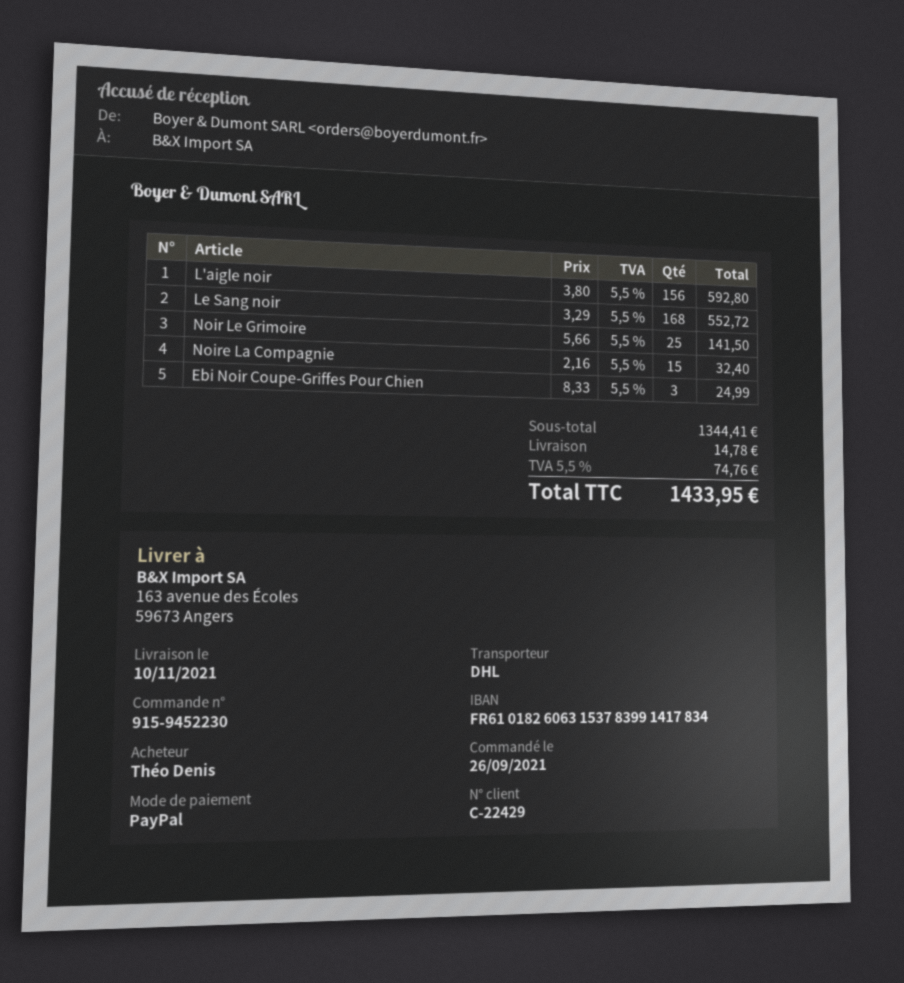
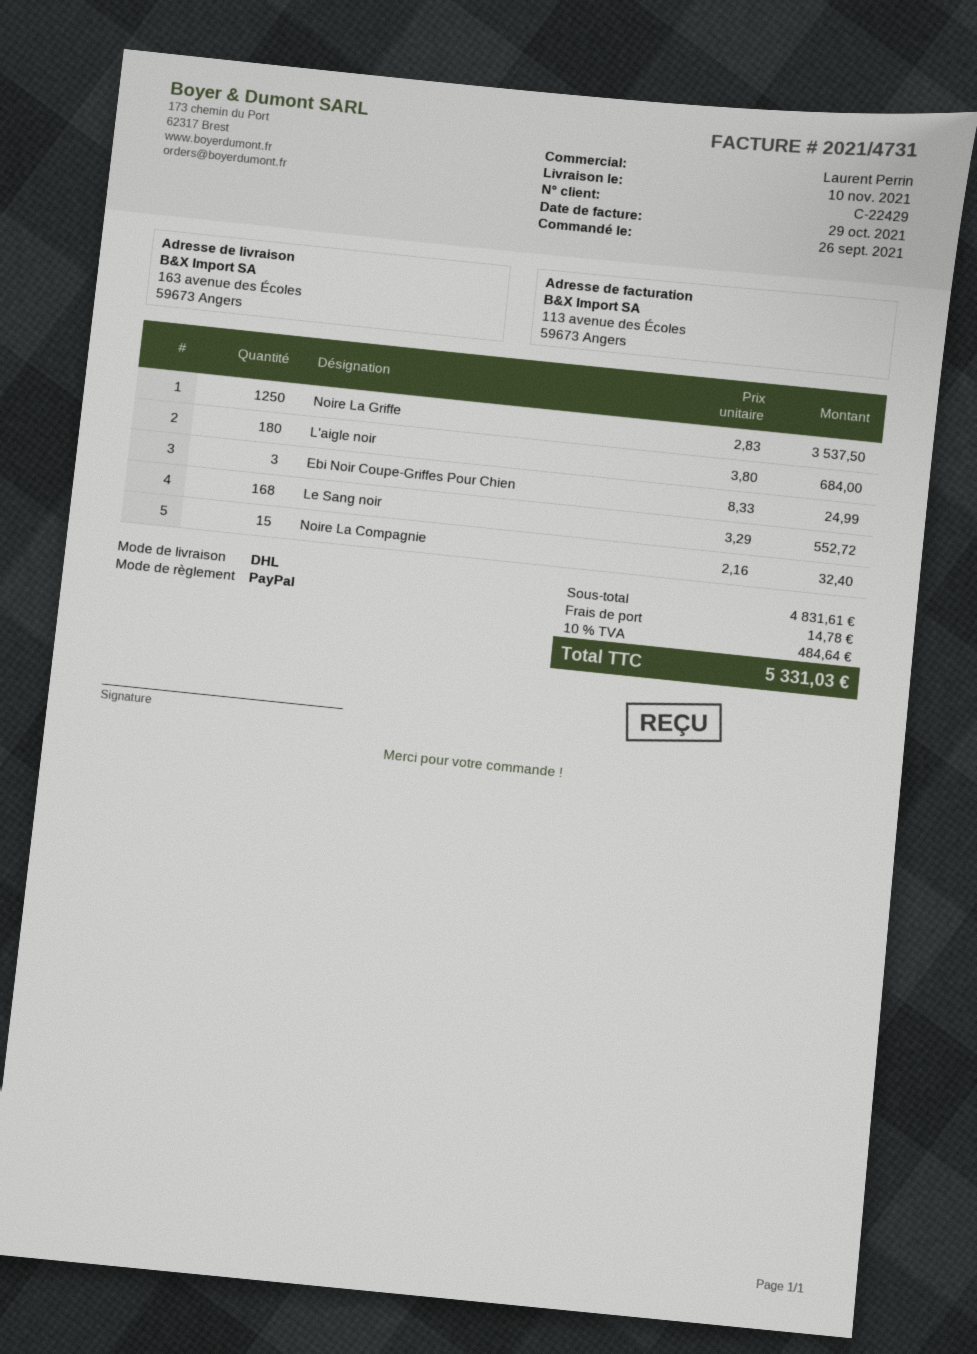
L'aigle noir: 156 x 3.80 = 592.80 -> 180 x 3.80 = 684.00
Noir Le Grimoire: 25 x 5.66 = 141.50 -> none
Noire La Griffe: none -> 1250 x 2.83 = 3537.50
subtotal: 1344.41 -> 4831.61
tax: 5.5% = 74.76 -> 10% = 484.64
total: 1433.95 -> 5331.03

